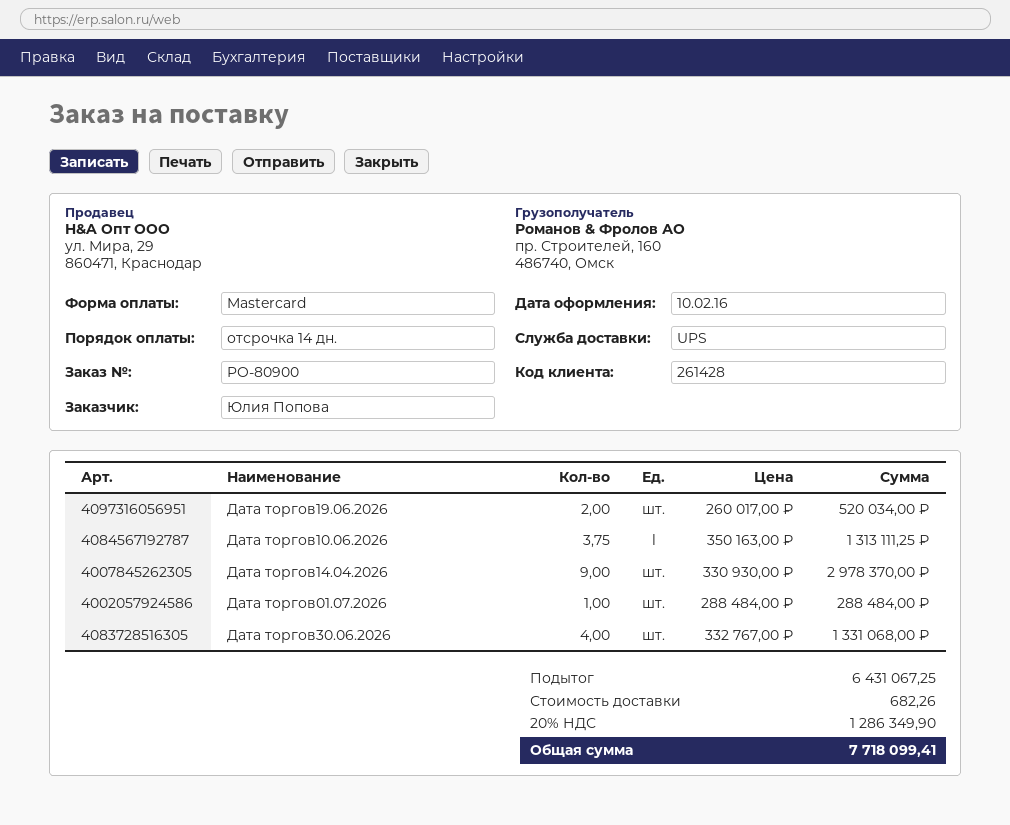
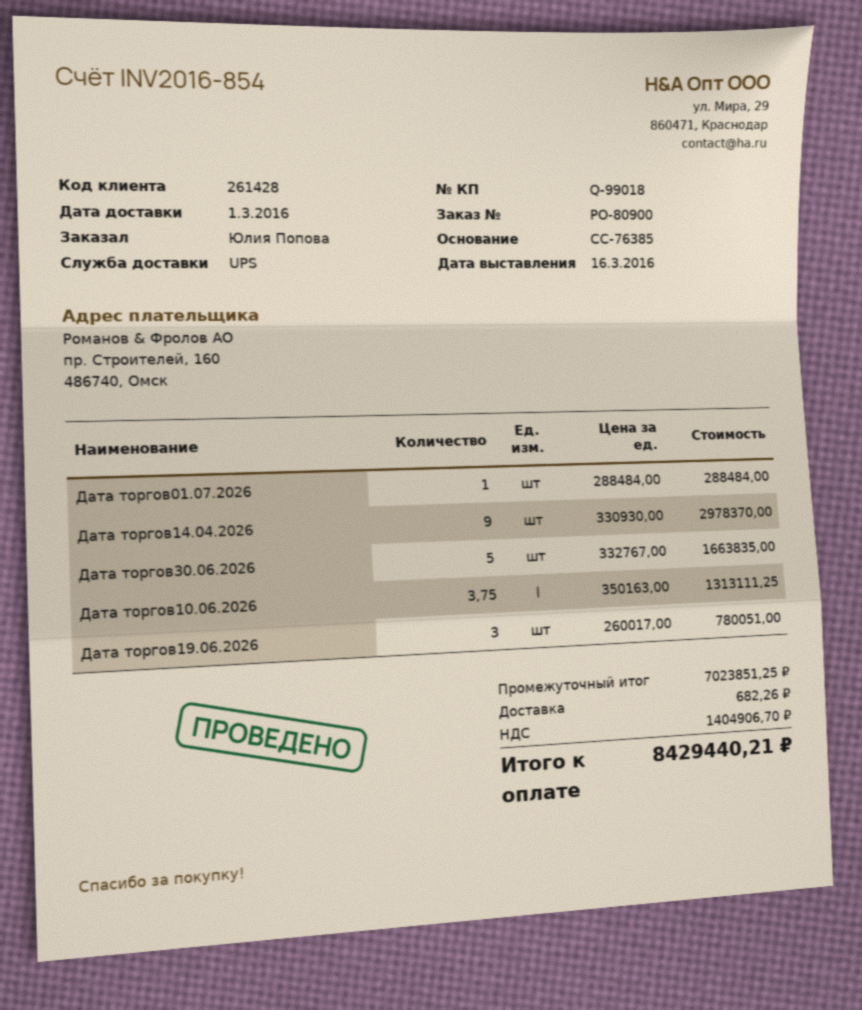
Дата торгов19.06.2026: 2 x 260017.00 = 520034.00 -> 3 x 260017.00 = 780051.00
Дата торгов30.06.2026: 4 x 332767.00 = 1331068.00 -> 5 x 332767.00 = 1663835.00
subtotal: 6431067.25 -> 7023851.25
tax: 1286349.90 -> 1404906.70
total: 7718099.41 -> 8429440.21

